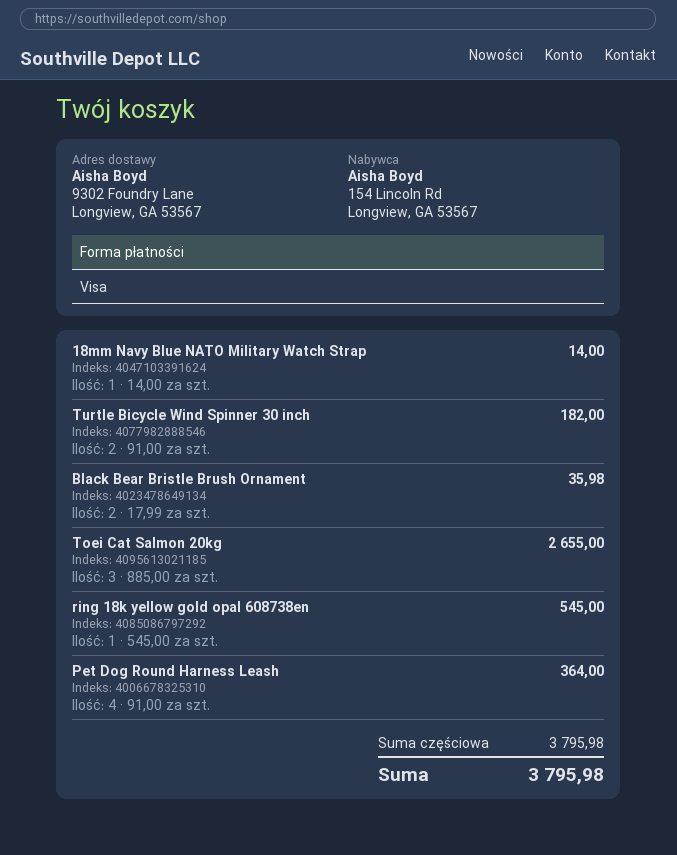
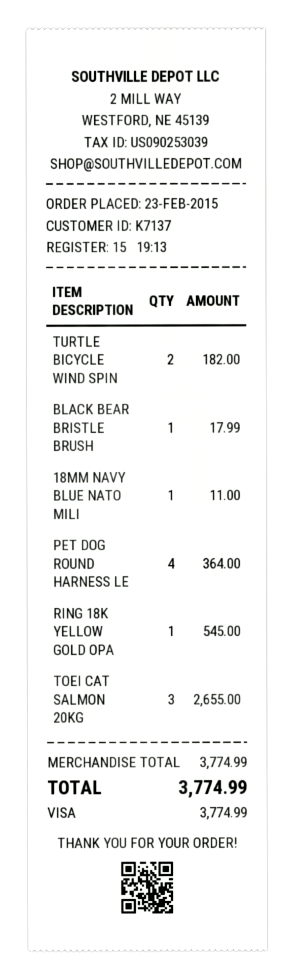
18mm Navy Blue NATO Military Watch Strap: 1 for 14.00 -> 1 for 11.00
Black Bear Bristle Brush Ornament: 2 for 35.98 -> 1 for 17.99
subtotal: 3795.98 -> 3774.99
total: 3795.98 -> 3774.99

